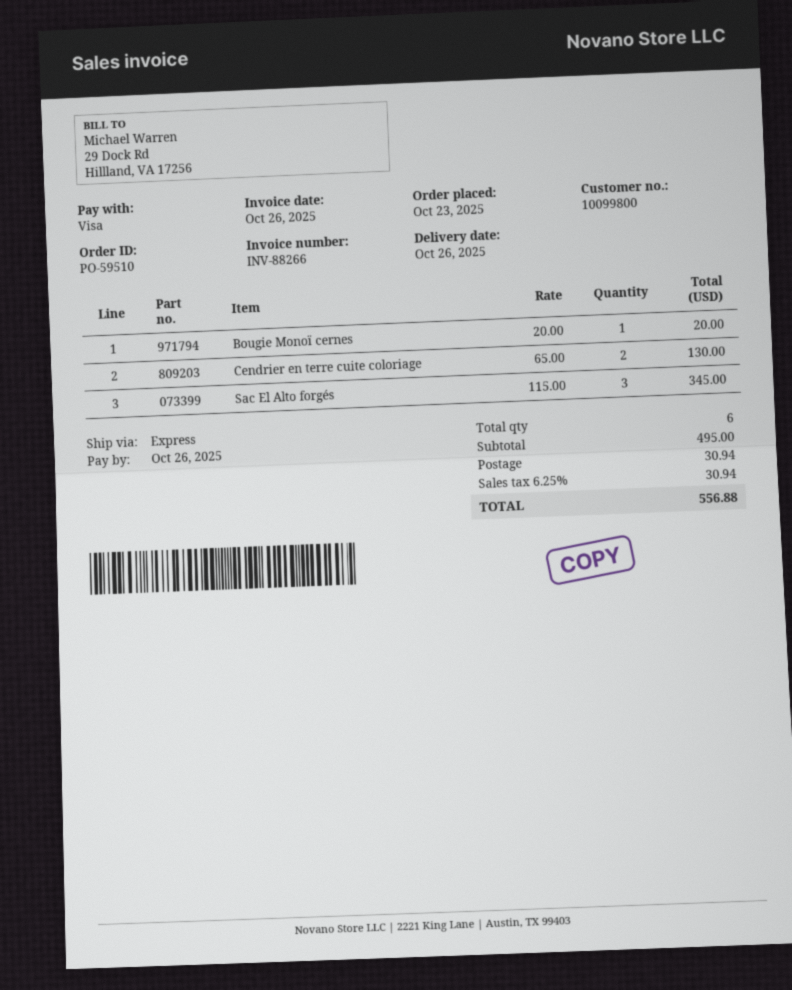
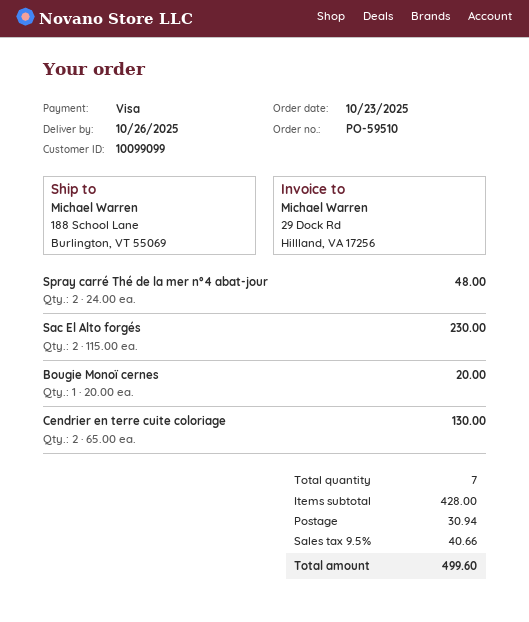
customer number: 10099800 -> 10099099
Sac El Alto forgés: 3 x 115.00 = 345.00 -> 2 x 115.00 = 230.00
Spray carré Thé de la mer n°4 abat-jour: none -> 2 x 24.00 = 48.00
total quantity: 6 -> 7
subtotal: 495.00 -> 428.00
tax: 6.25% = 30.94 -> 9.5% = 40.66
total: 556.88 -> 499.60

